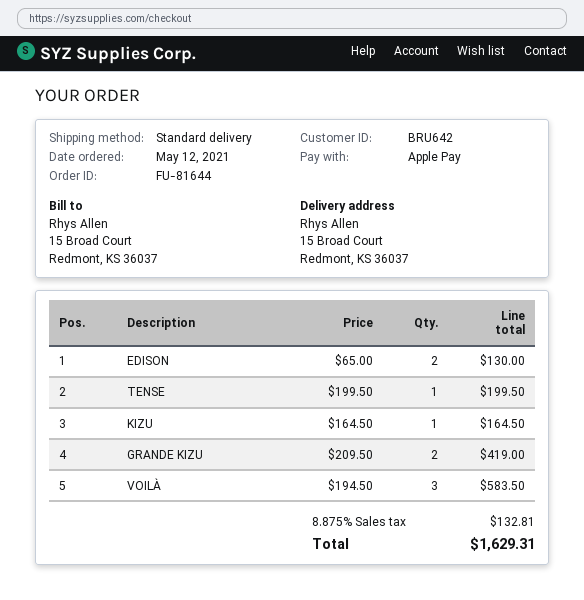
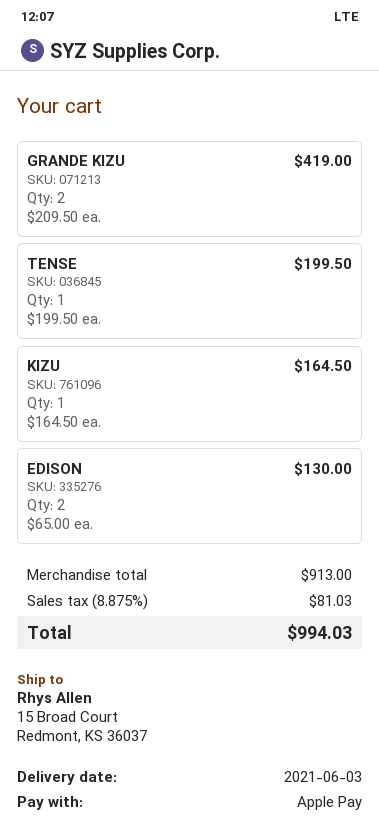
VOILÀ: 3 x 194.50 = 583.50 -> none
tax: 8.875% = 132.81 -> 8.875% = 81.03
total: 1629.31 -> 994.03

